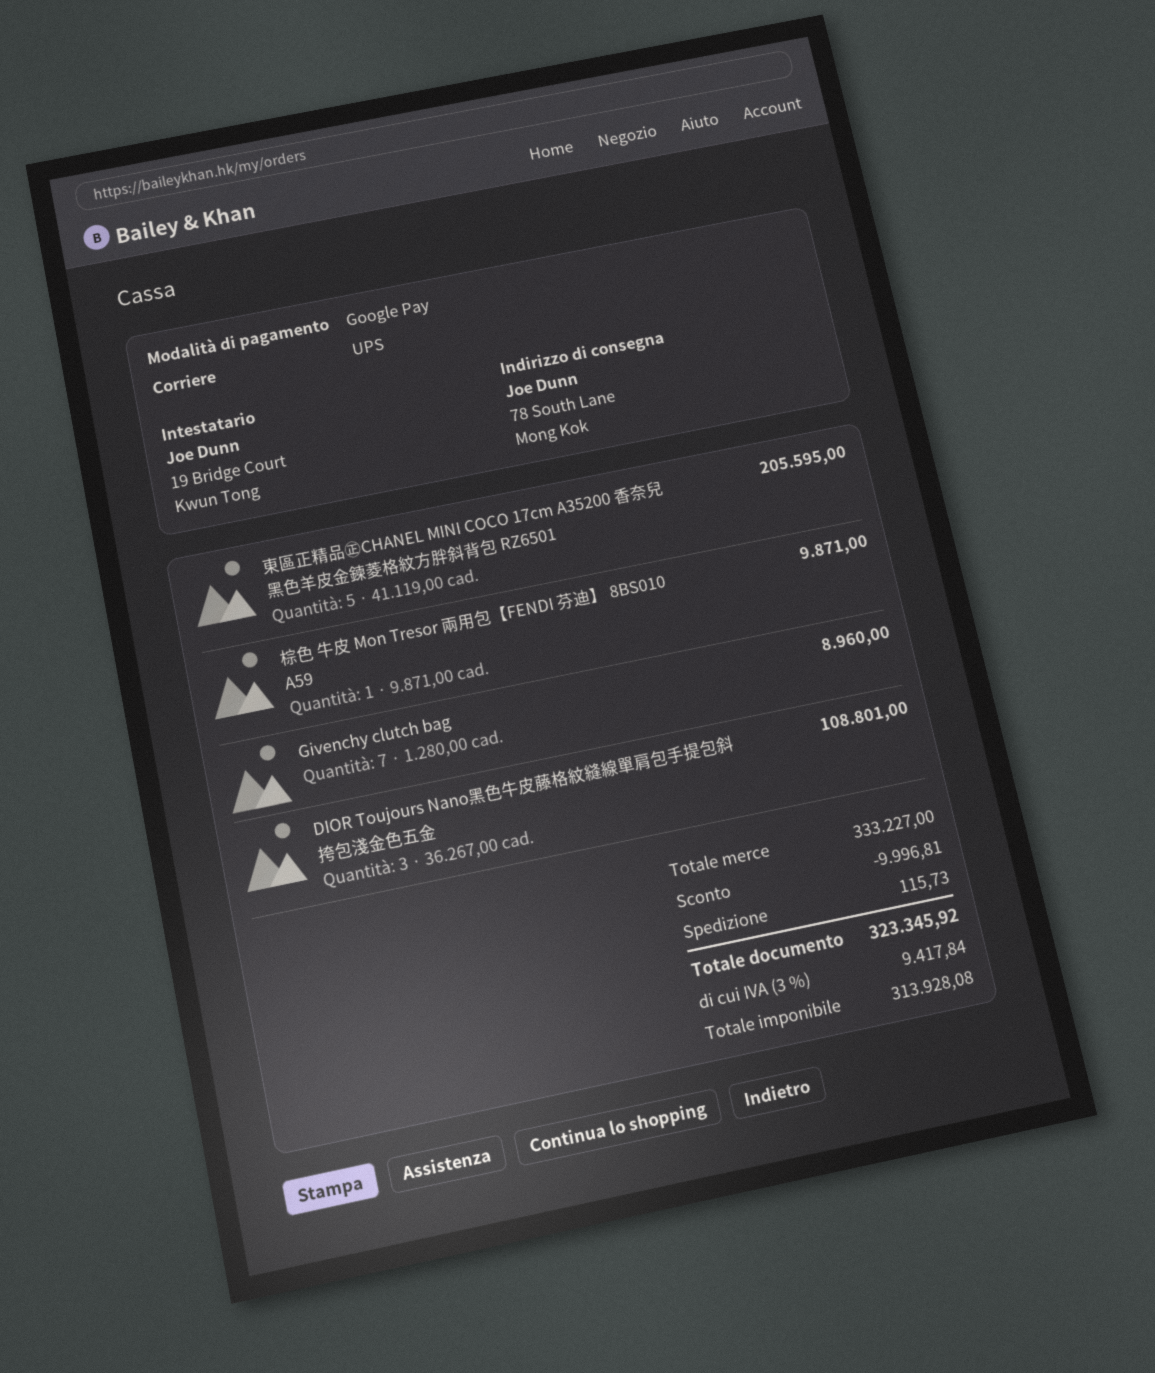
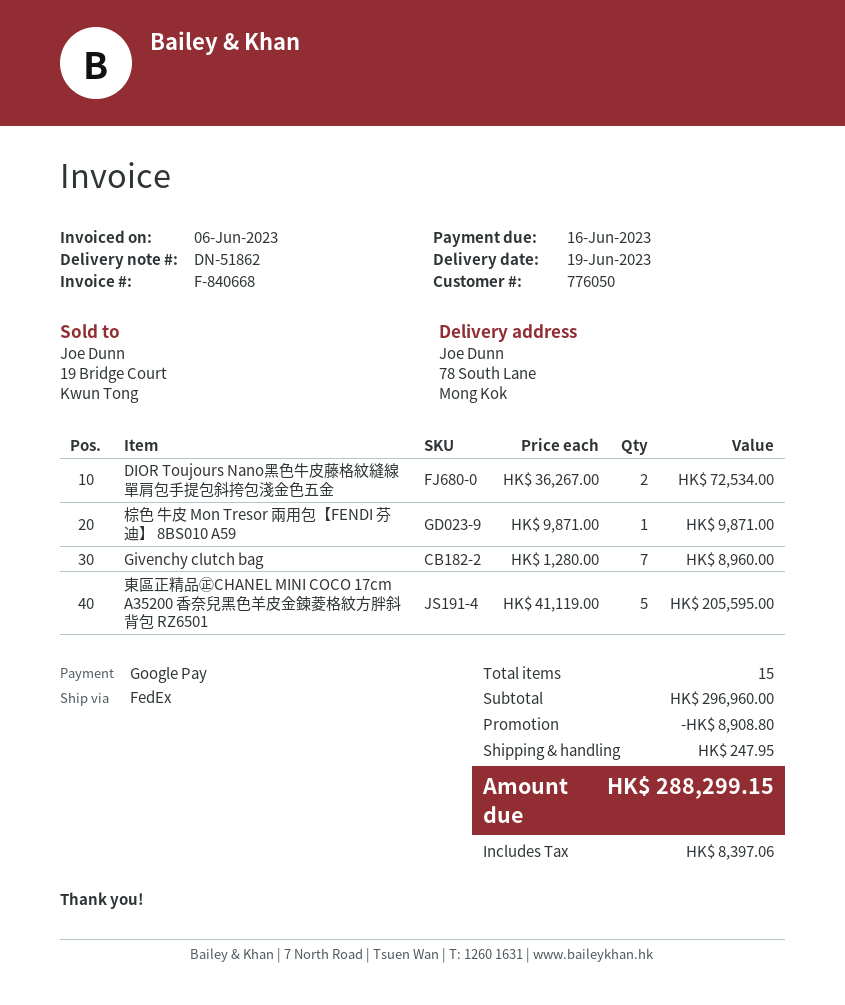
shipping method: UPS -> FedEx
DIOR Toujours Nano黑色牛皮藤格紋縫線單肩包手提包斜挎包淺金色五金: 3 x 36267.00 = 108801.00 -> 2 x 36267.00 = 72534.00
subtotal: 333227.00 -> 296960.00
discount: 9996.81 -> 8908.80
shipping: 115.73 -> 247.95
tax: 9417.84 -> 8397.06
total: 323345.92 -> 288299.15

